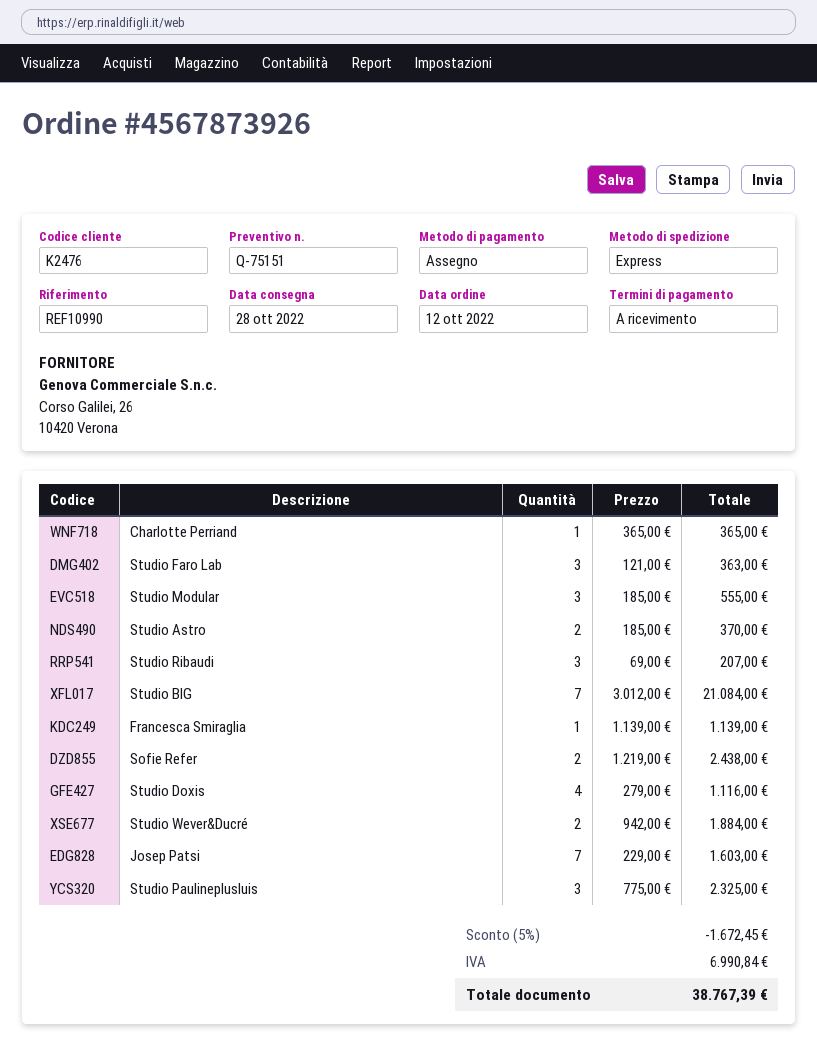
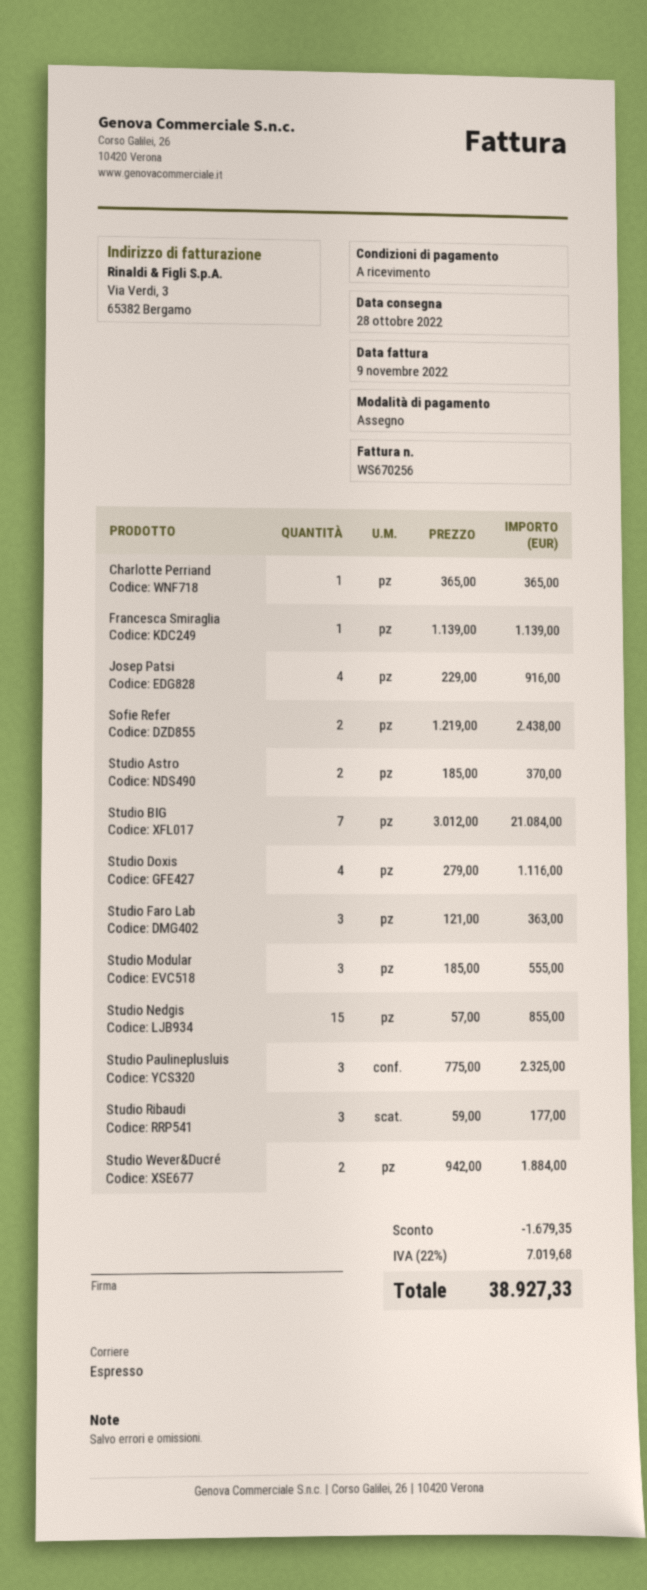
Studio Ribaudi: 3 x 69.00 = 207.00 -> 3 x 59.00 = 177.00
Josep Patsi: 7 x 229.00 = 1603.00 -> 4 x 229.00 = 916.00
Studio Nedgis: none -> 15 x 57.00 = 855.00
discount: 1672.45 -> 1679.35
tax: 6990.84 -> 7019.68
total: 38767.39 -> 38927.33

